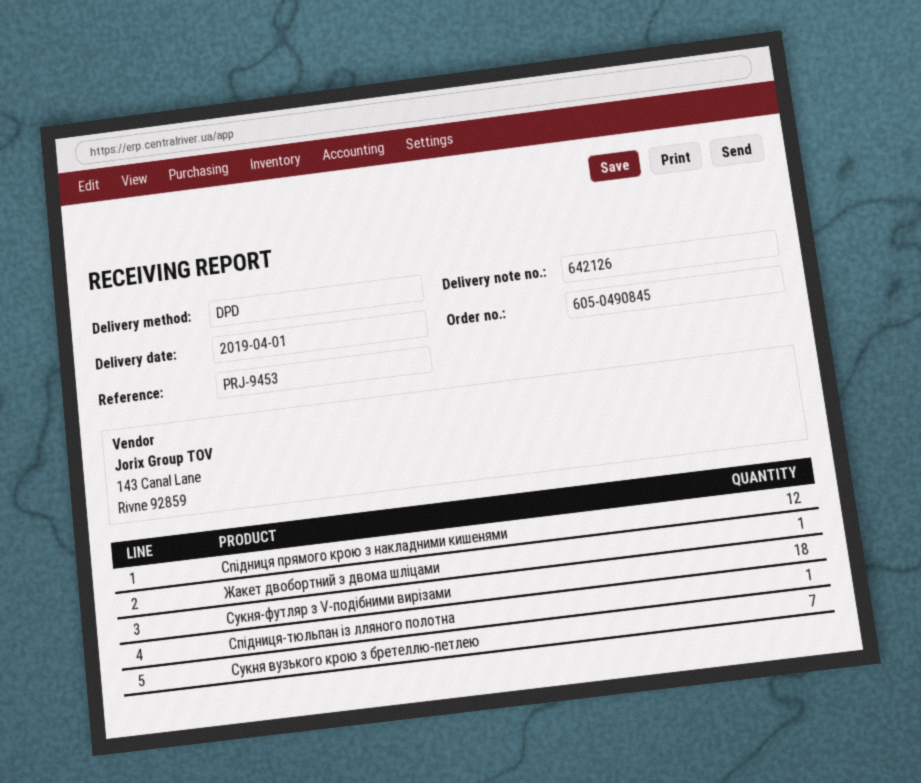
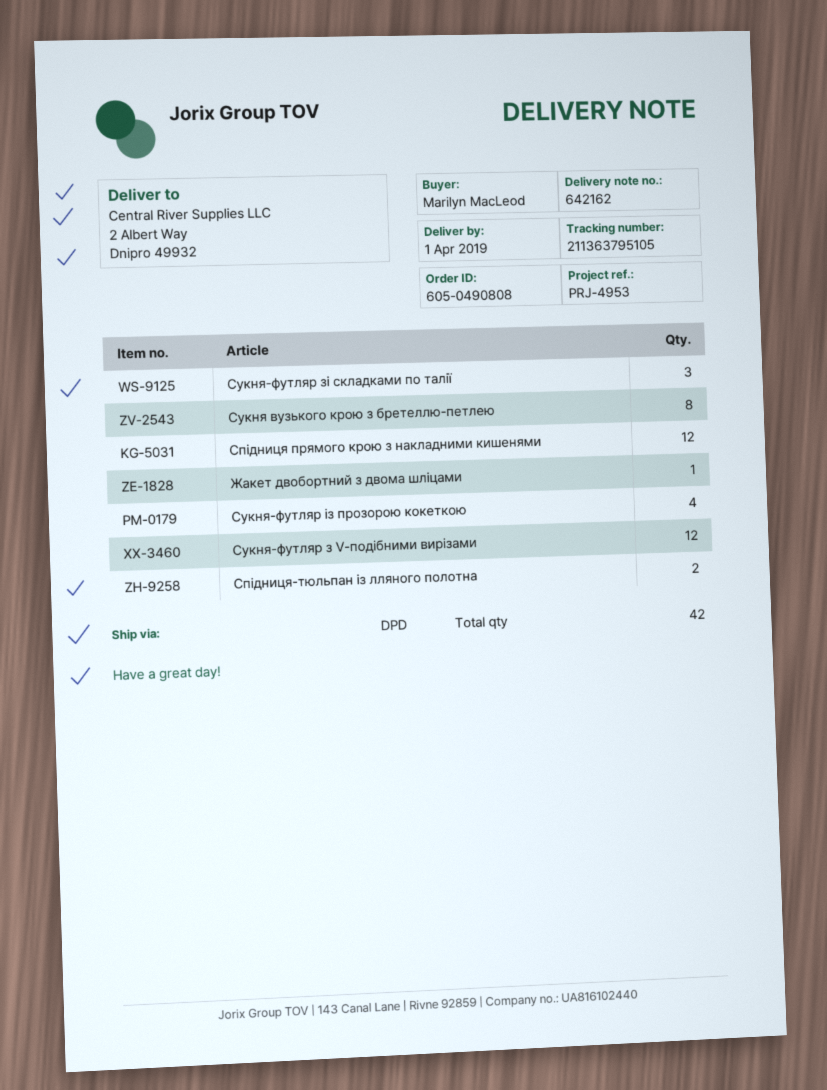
order number: 605-0490845 -> 605-0490808
delivery note number: 642126 -> 642162
reference: PRJ-9453 -> PRJ-4953
Сукня-футляр з V-подібними вирізами: 18 -> 12
Спідниця-тюльпан із лляного полотна: 1 -> 2
Сукня вузького крою з бретеллю-петлею: 7 -> 8
Сукня-футляр зі складками по талії: none -> 3
Сукня-футляр із прозорою кокеткою: none -> 4

